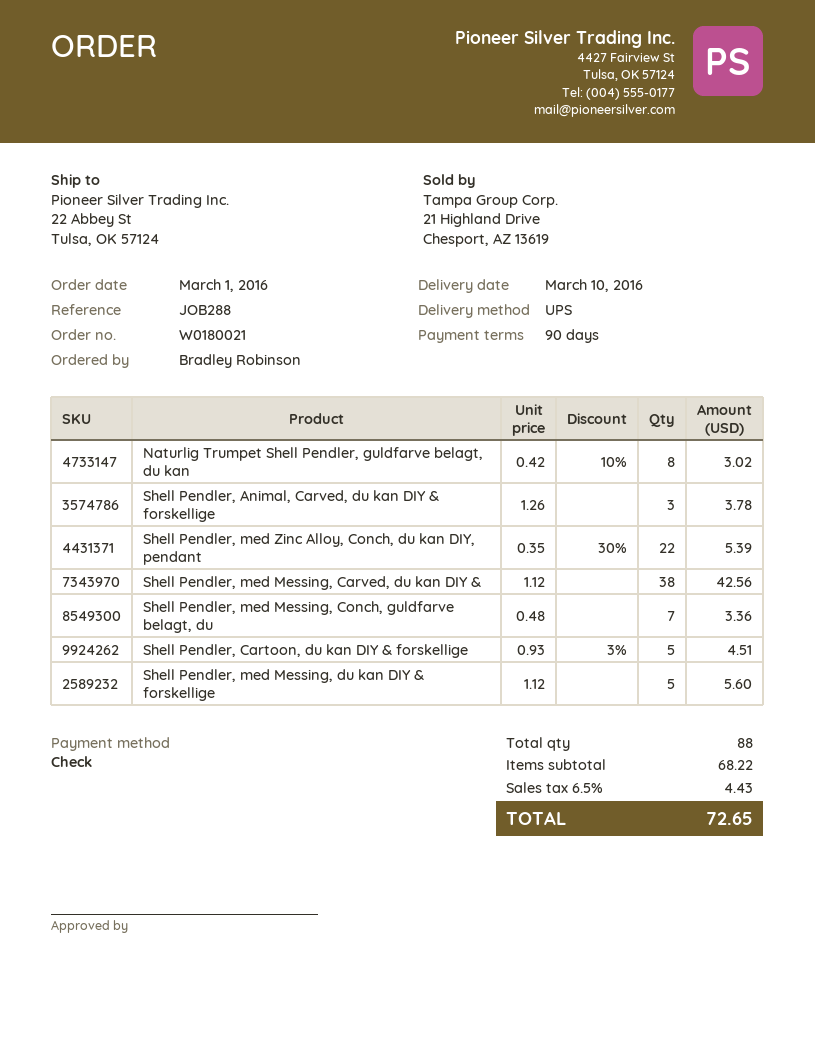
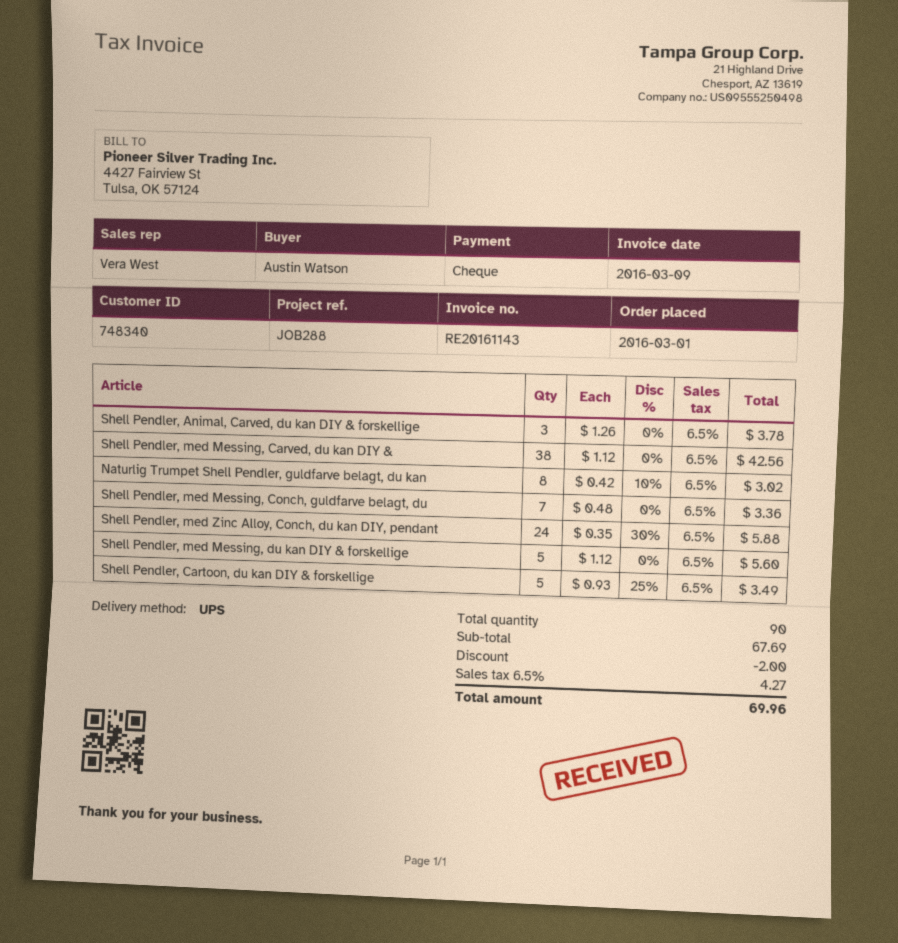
ordered by: Bradley Robinson -> Austin Watson
Shell Pendler, med Zinc Alloy, Conch, du kan DIY, pendant: 22 x 0.35 - 30% = 5.39 -> 24 x 0.35 - 30% = 5.88
Shell Pendler, Cartoon, du kan DIY & forskellige: 5 x 0.93 - 3% = 4.51 -> 5 x 0.93 - 25% = 3.49
total quantity: 88 -> 90
subtotal: 68.22 -> 67.69
discount: none -> 2.00
tax: 6.5% = 4.43 -> 6.5% = 4.27
total: 72.65 -> 69.96

